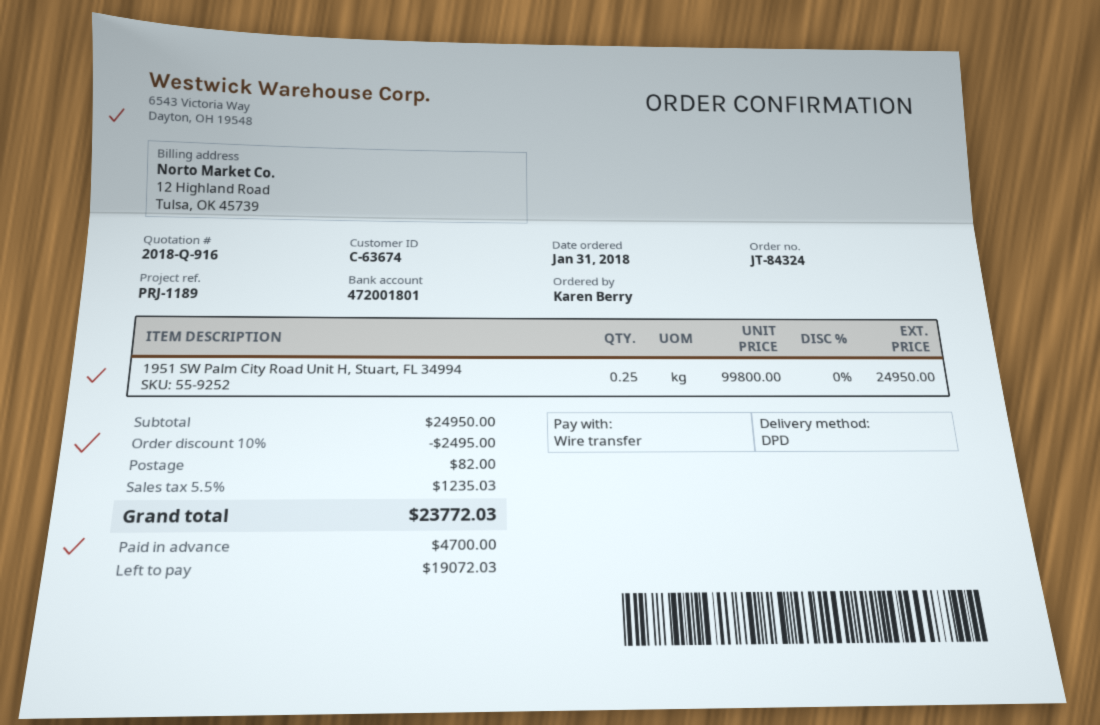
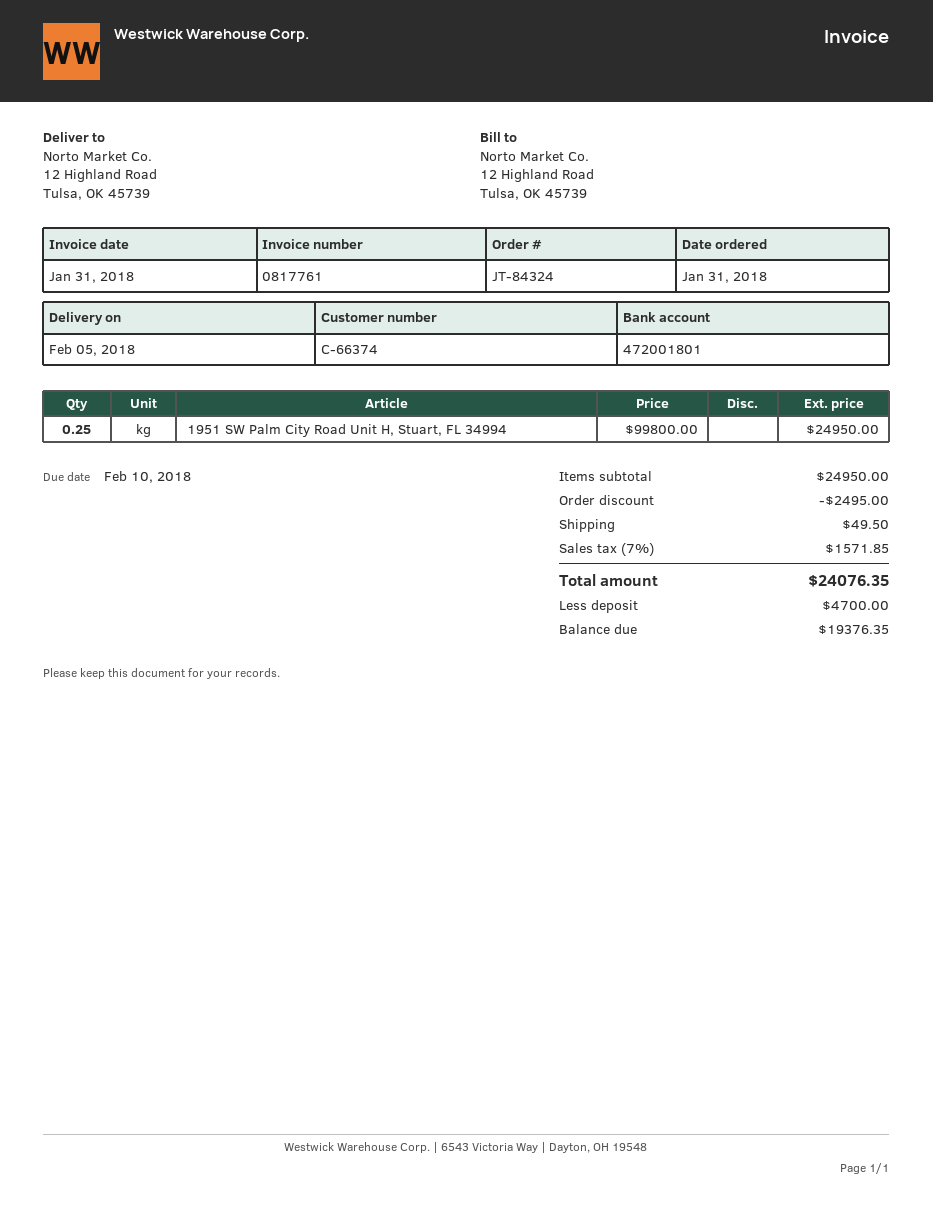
customer number: C-63674 -> C-66374
shipping: 82.00 -> 49.50
tax: 5.5% = 1235.03 -> 7% = 1571.85
total: 23772.03 -> 24076.35
balance: 19072.03 -> 19376.35

